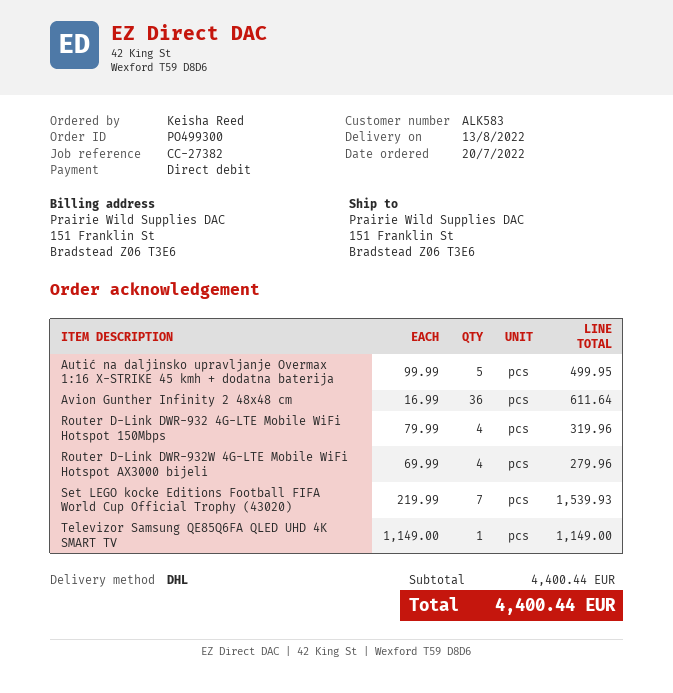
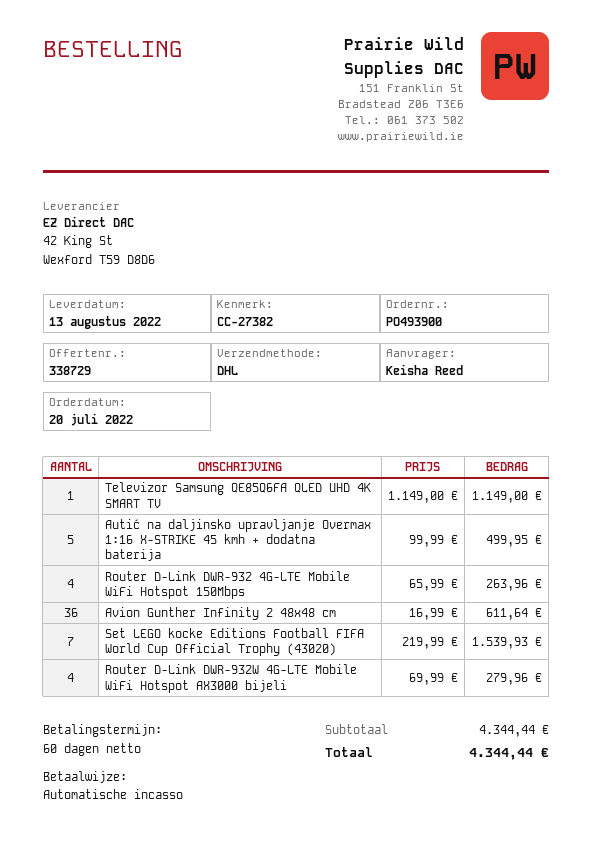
order number: PO499300 -> PO493900
Router D-Link DWR-932 4G-LTE Mobile WiFi Hotspot 150Mbps: 4 x 79.99 = 319.96 -> 4 x 65.99 = 263.96
subtotal: 4400.44 -> 4344.44
total: 4400.44 -> 4344.44

